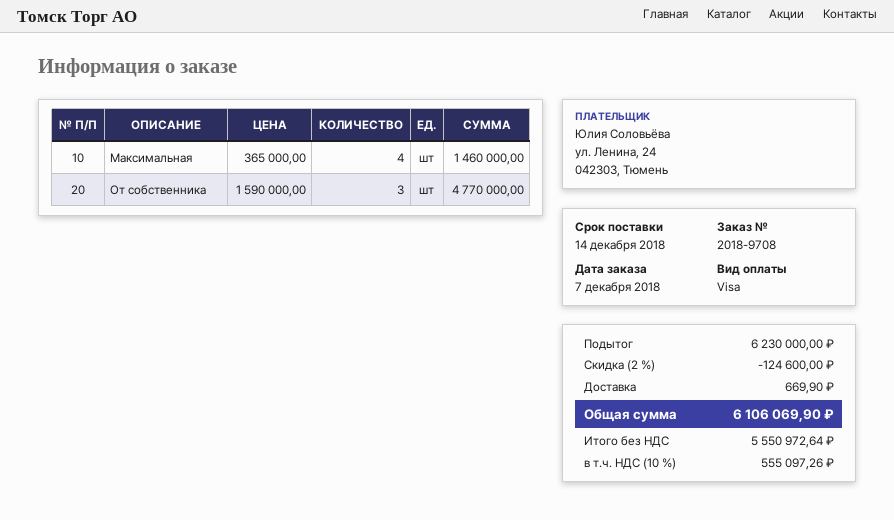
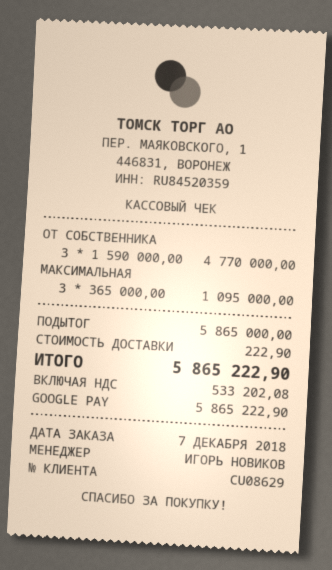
payment method: Visa -> Google Pay
Максимальная: 4 x 365000.00 = 1460000.00 -> 3 x 365000.00 = 1095000.00
subtotal: 6230000.00 -> 5865000.00
discount: 2% = 124600.00 -> none
shipping: 669.90 -> 222.90
tax: 555097.26 -> 533202.08
total: 6106069.90 -> 5865222.90

